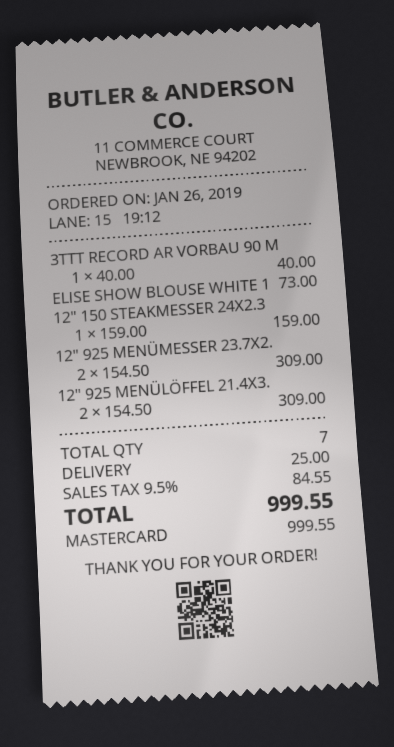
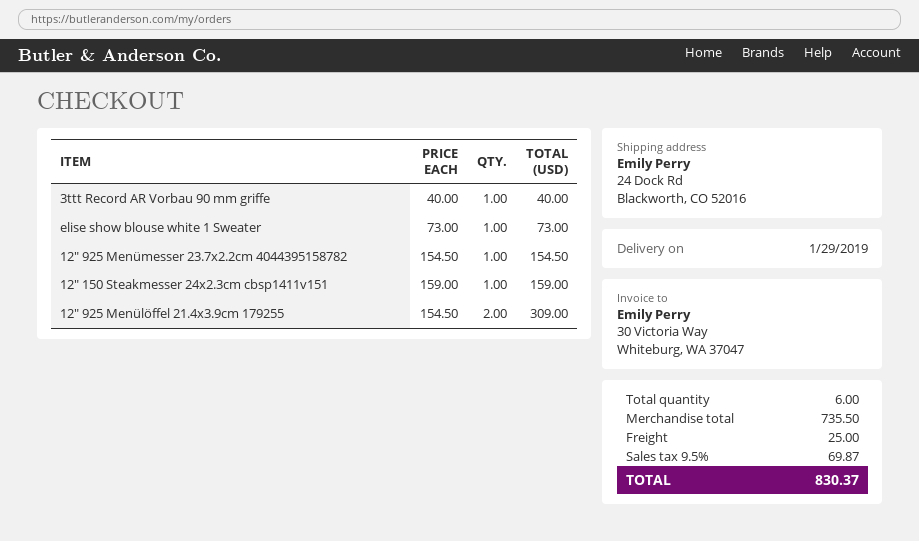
12" 925 MENÜMESSER 23.7X2.: 2 x 154.50 = 309.00 -> 1 x 154.50 = 154.50
total quantity: 7 -> 6
tax: 9.5% = 84.55 -> 9.5% = 69.87
total: 999.55 -> 830.37

